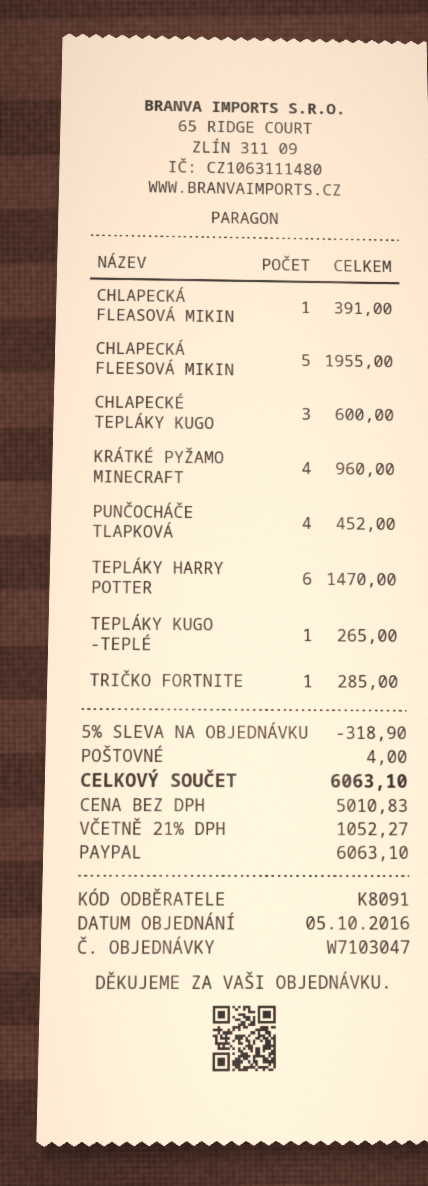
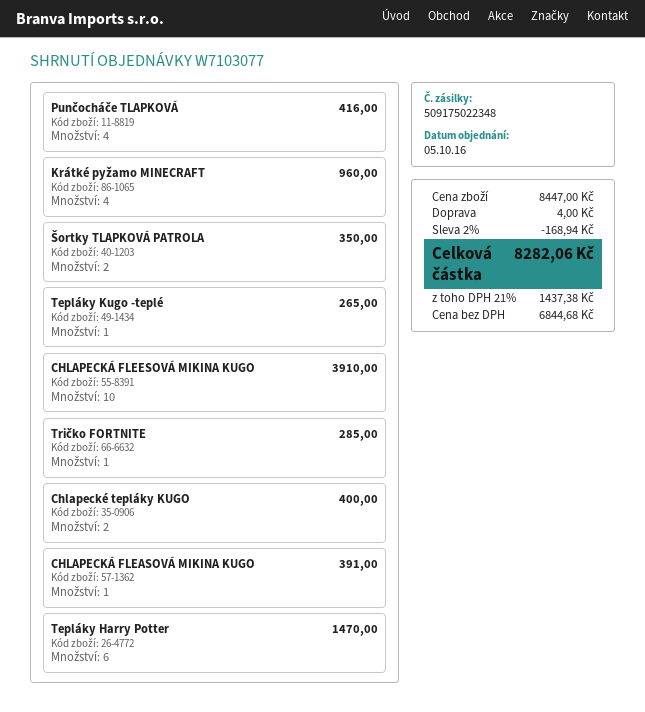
order number: W7103047 -> W7103077
CHLAPECKÁ FLEESOVÁ MIKIN: 5 for 1955.00 -> 10 for 3910.00
CHLAPECKÉ TEPLÁKY KUGO: 3 for 600.00 -> 2 for 400.00
PUNČOCHÁČE TLAPKOVÁ: 4 for 452.00 -> 4 for 416.00
Šortky TLAPKOVÁ PATROLA: none -> 2 for 350.00
discount: 5% = 318.90 -> 2% = 168.94
net: 5010.83 -> 6844.68
tax: 21% = 1052.27 -> 21% = 1437.38
total: 6063.10 -> 8282.06

